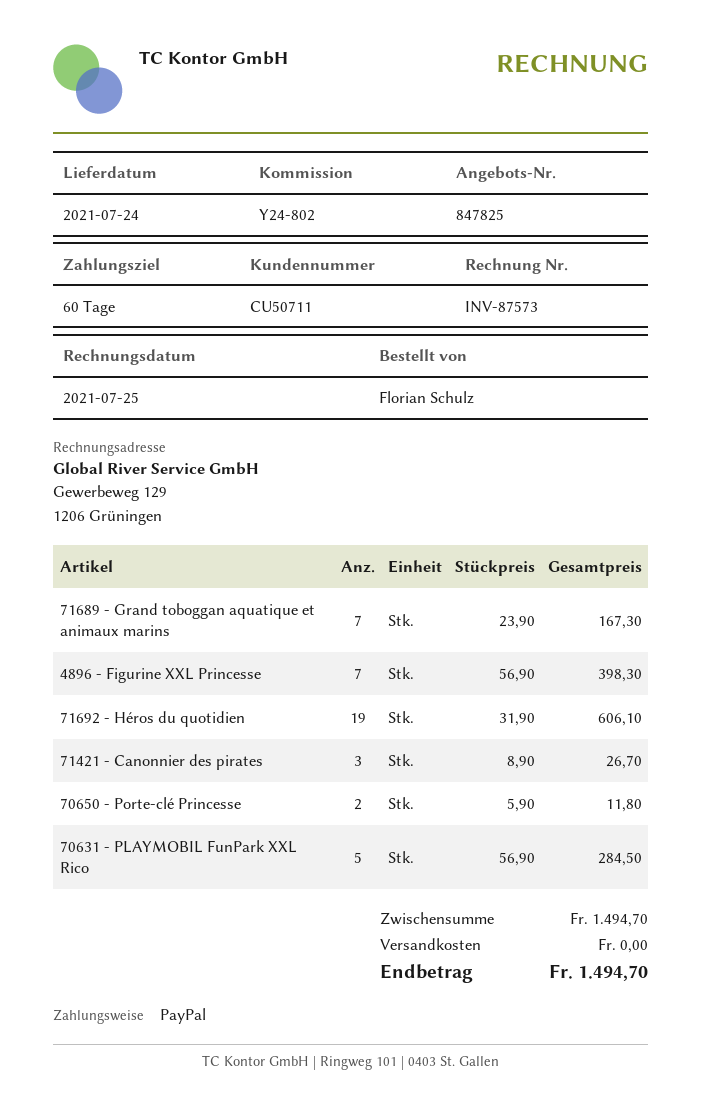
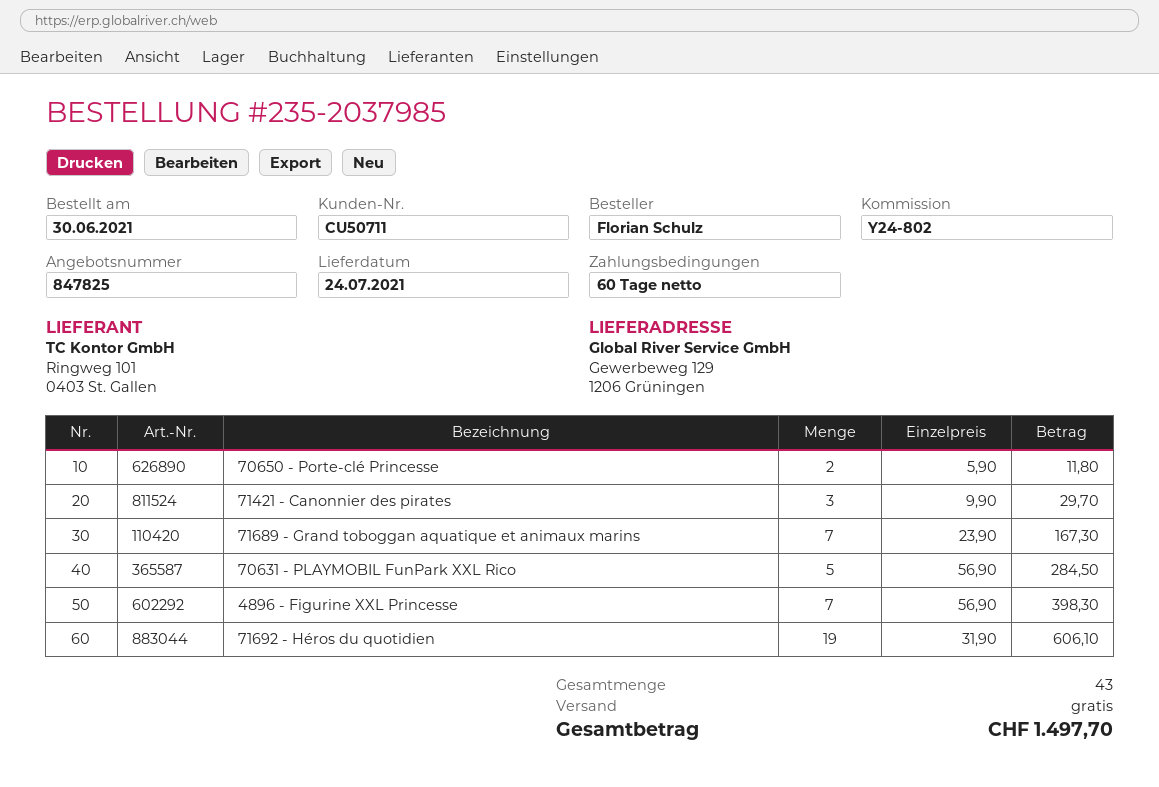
71421 - Canonnier des pirates: 3 x 8.90 = 26.70 -> 3 x 9.90 = 29.70
total: 1494.70 -> 1497.70

